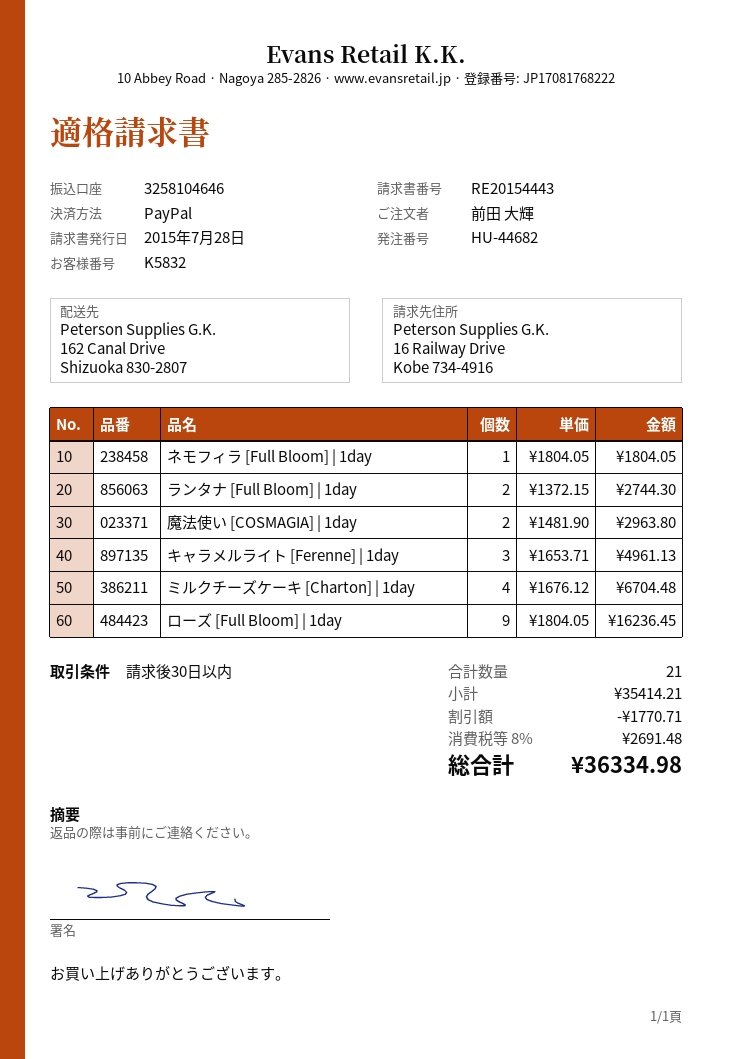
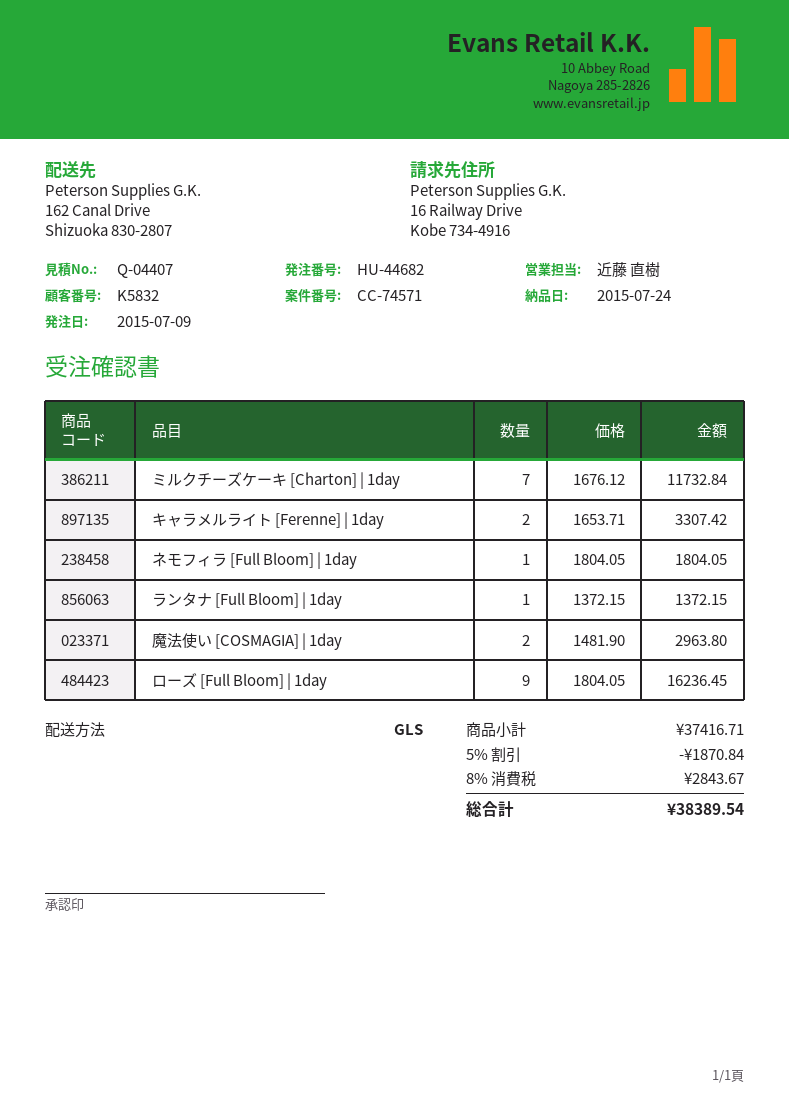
ランタナ [Full Bloom] | 1day: 2 x 1372.15 = 2744.30 -> 1 x 1372.15 = 1372.15
キャラメルライト [Ferenne] | 1day: 3 x 1653.71 = 4961.13 -> 2 x 1653.71 = 3307.42
ミルクチーズケーキ [Charton] | 1day: 4 x 1676.12 = 6704.48 -> 7 x 1676.12 = 11732.84
subtotal: 35414.21 -> 37416.71
discount: 1770.71 -> 1870.84
tax: 8% = 2691.48 -> 8% = 2843.67
total: 36334.98 -> 38389.54

